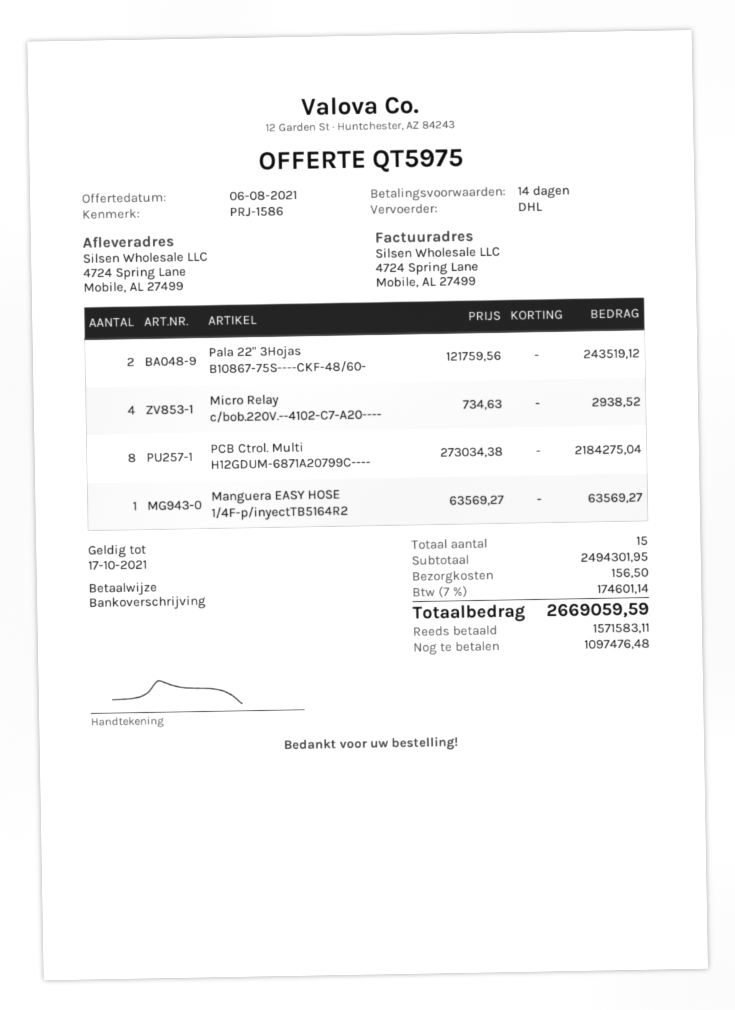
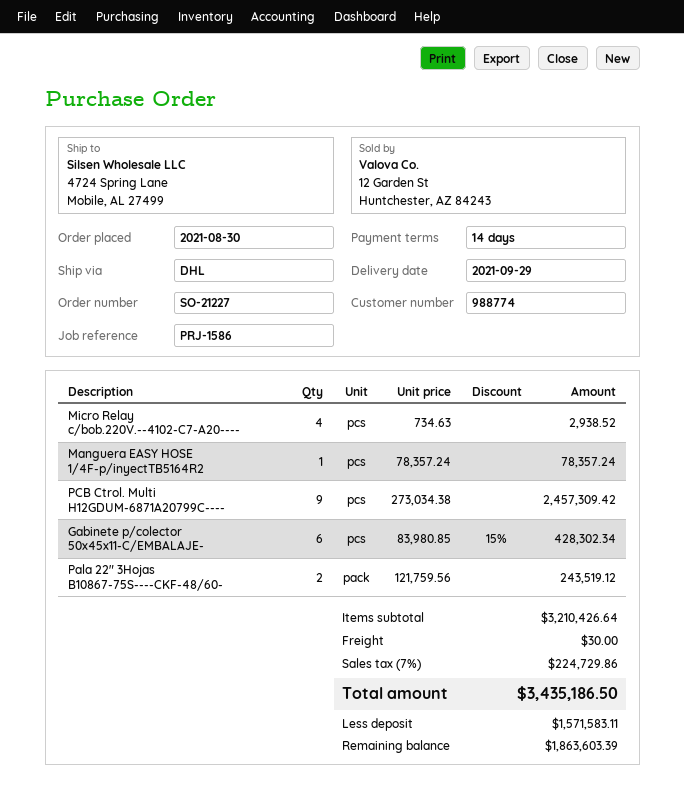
PCB Ctrol. Multi H12GDUM-6871A20799C----: 8 x 273034.38 = 2184275.04 -> 9 x 273034.38 = 2457309.42
Manguera EASY HOSE 1/4F-p/inyectTB5164R2: 1 x 63569.27 = 63569.27 -> 1 x 78357.24 = 78357.24
Gabinete p/colector 50x45x11-C/EMBALAJE-: none -> 6 x 83980.85 - 15% = 428302.34
subtotal: 2494301.95 -> 3210426.64
shipping: 156.50 -> 30.00
tax: 7% = 174601.14 -> 7% = 224729.86
total: 2669059.59 -> 3435186.50
balance: 1097476.48 -> 1863603.39

